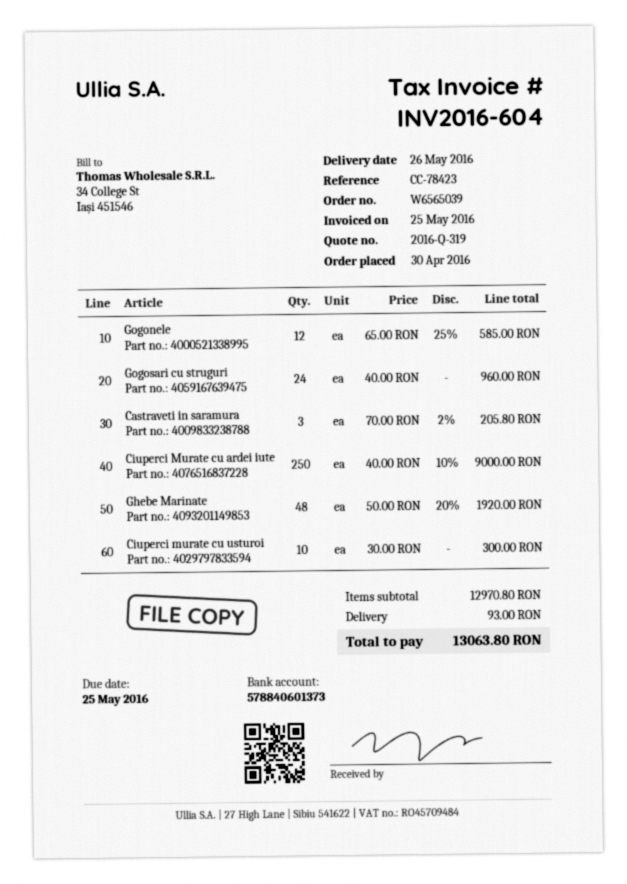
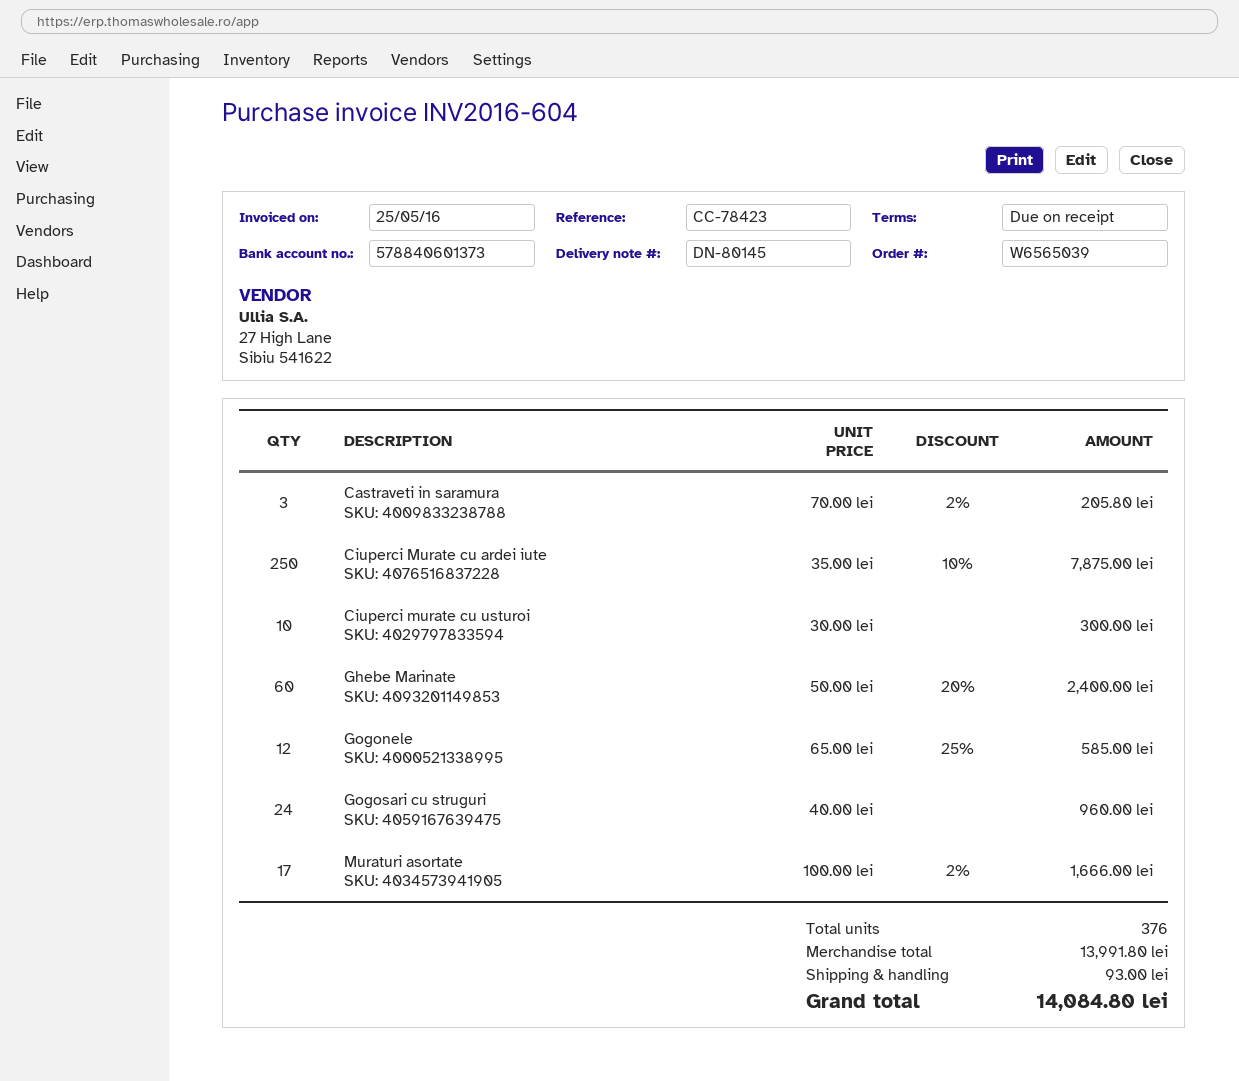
Ciuperci Murate cu ardei iute: 250 x 40.00 - 10% = 9000.00 -> 250 x 35.00 - 10% = 7875.00
Ghebe Marinate: 48 x 50.00 - 20% = 1920.00 -> 60 x 50.00 - 20% = 2400.00
Muraturi asortate: none -> 17 x 100.00 - 2% = 1666.00
subtotal: 12970.80 -> 13991.80
total: 13063.80 -> 14084.80

